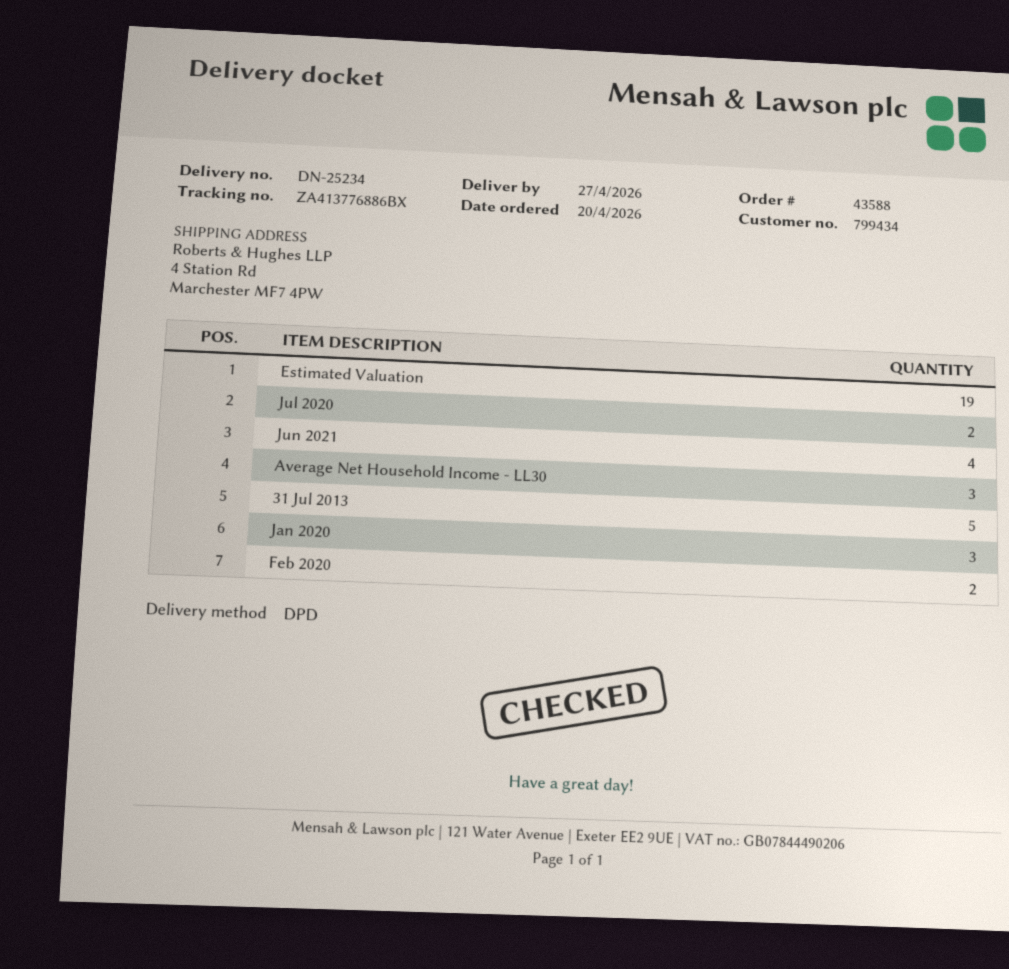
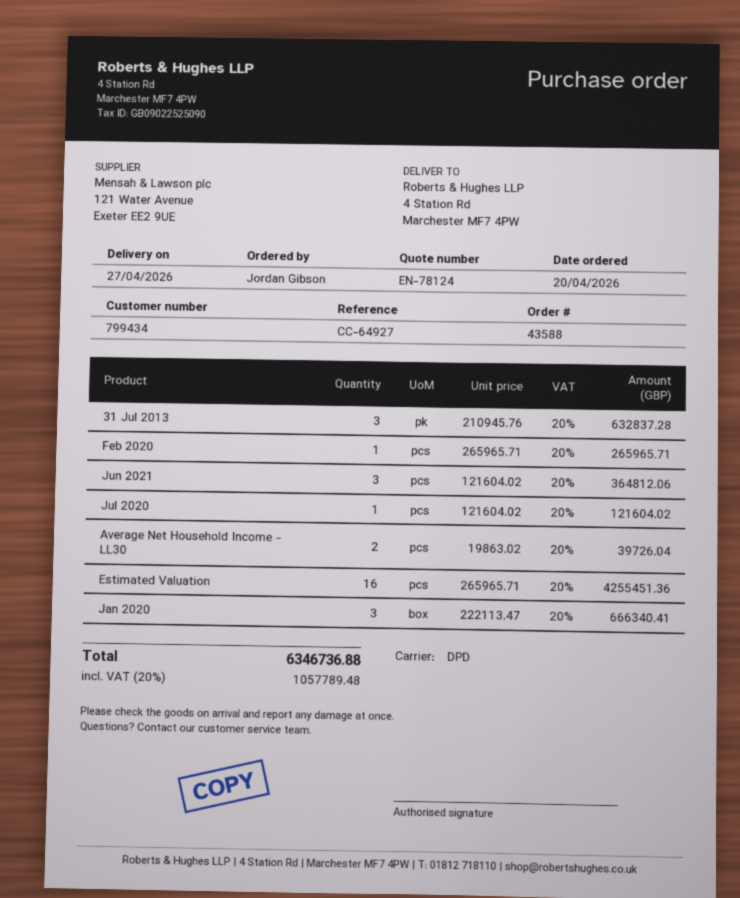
Estimated Valuation: 19 -> 16
Jul 2020: 2 -> 1
Jun 2021: 4 -> 3
Average Net Household Income - LL30: 3 -> 2
31 Jul 2013: 5 -> 3
Feb 2020: 2 -> 1

